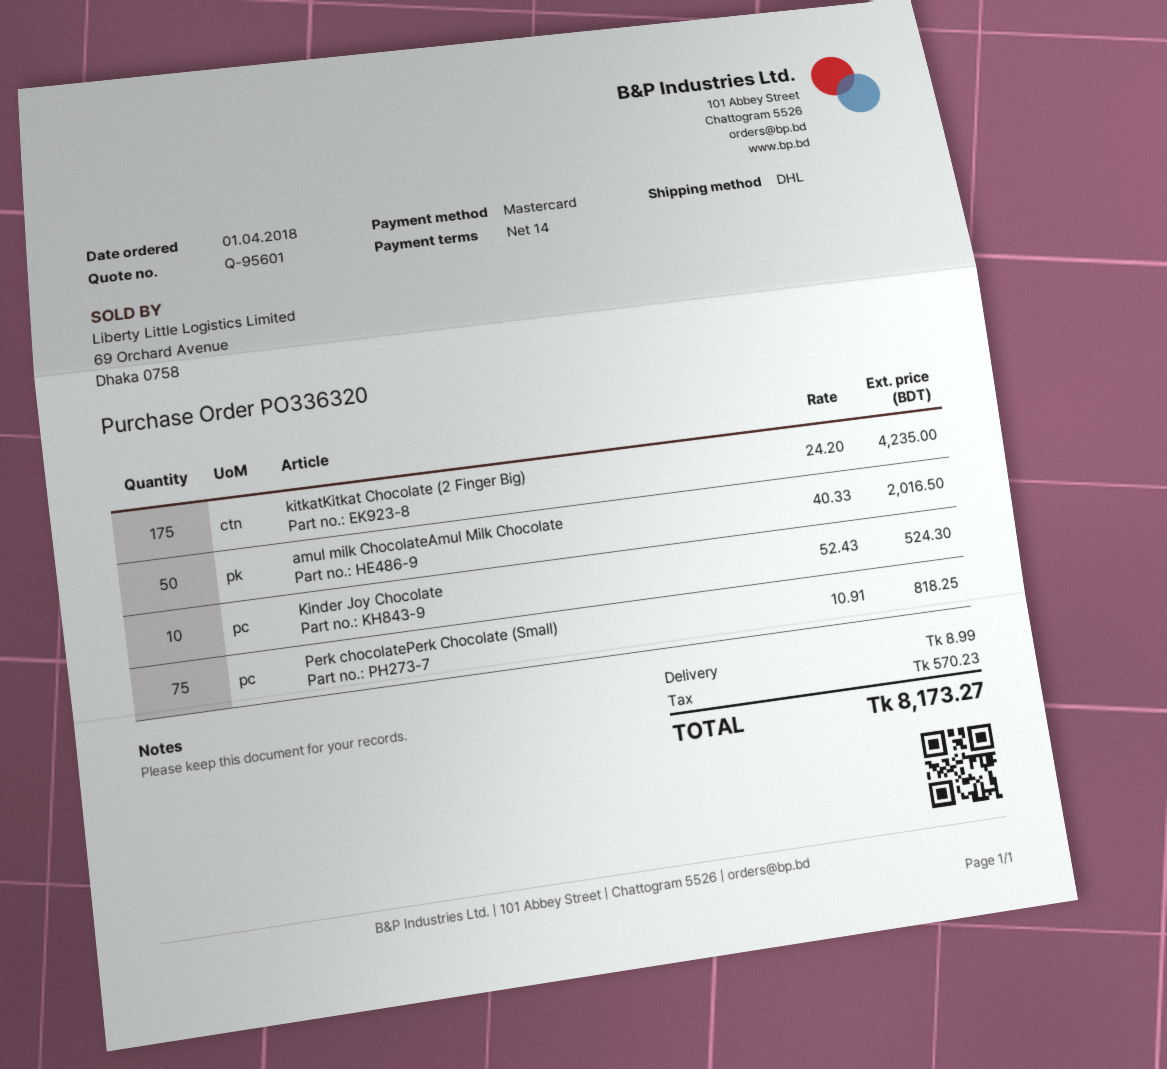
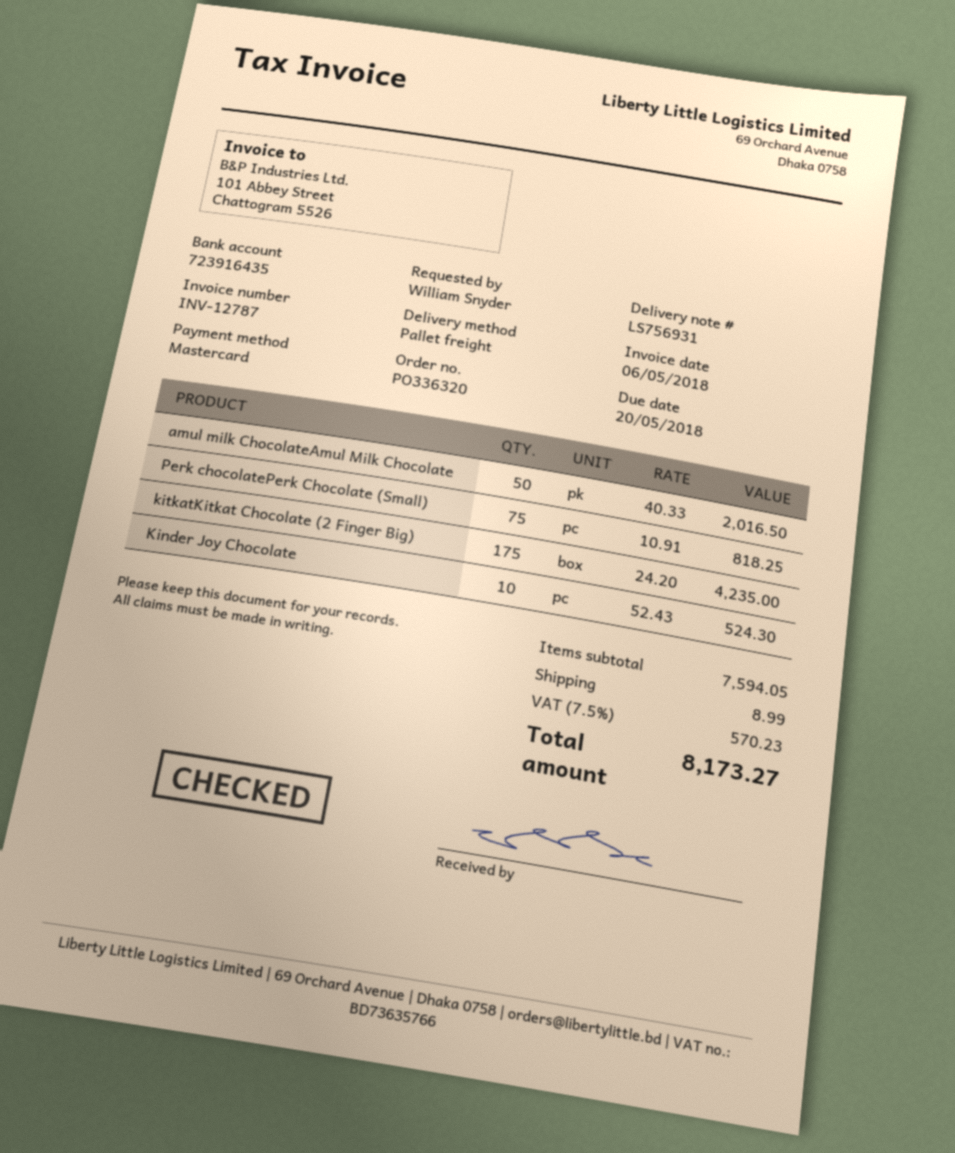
shipping method: DHL -> pallet freight

